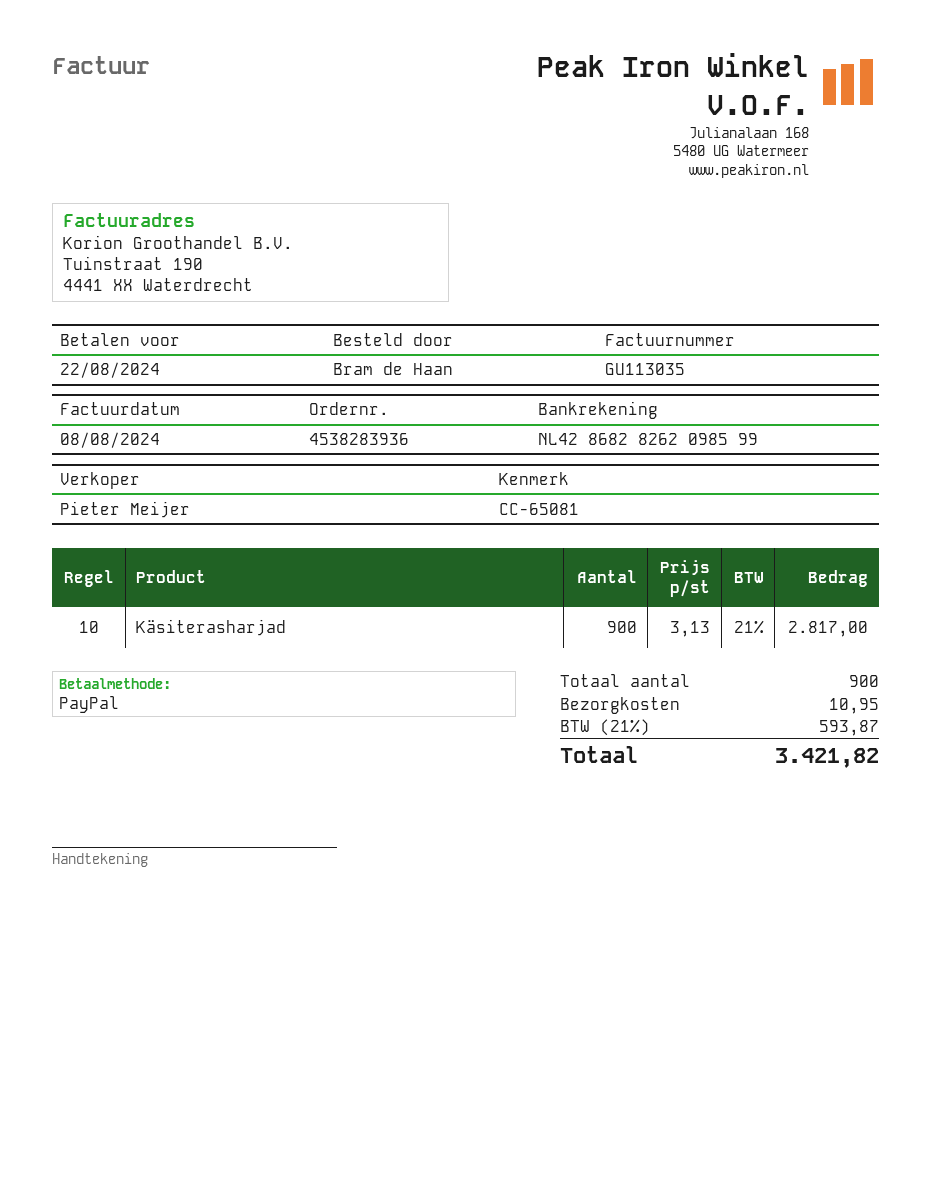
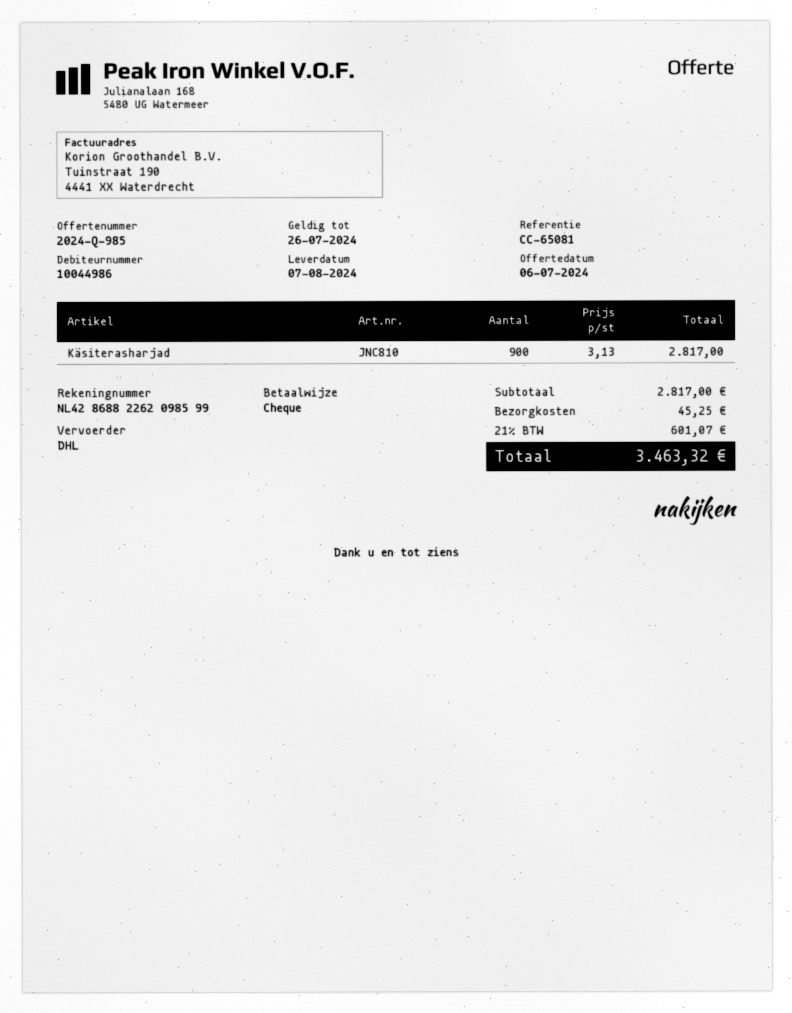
payment method: PayPal -> cheque
bank account: NL4286828262098599 -> NL4286882262098599
shipping: 10.95 -> 45.25
tax: 21% = 593.87 -> 21% = 601.07
total: 3421.82 -> 3463.32

